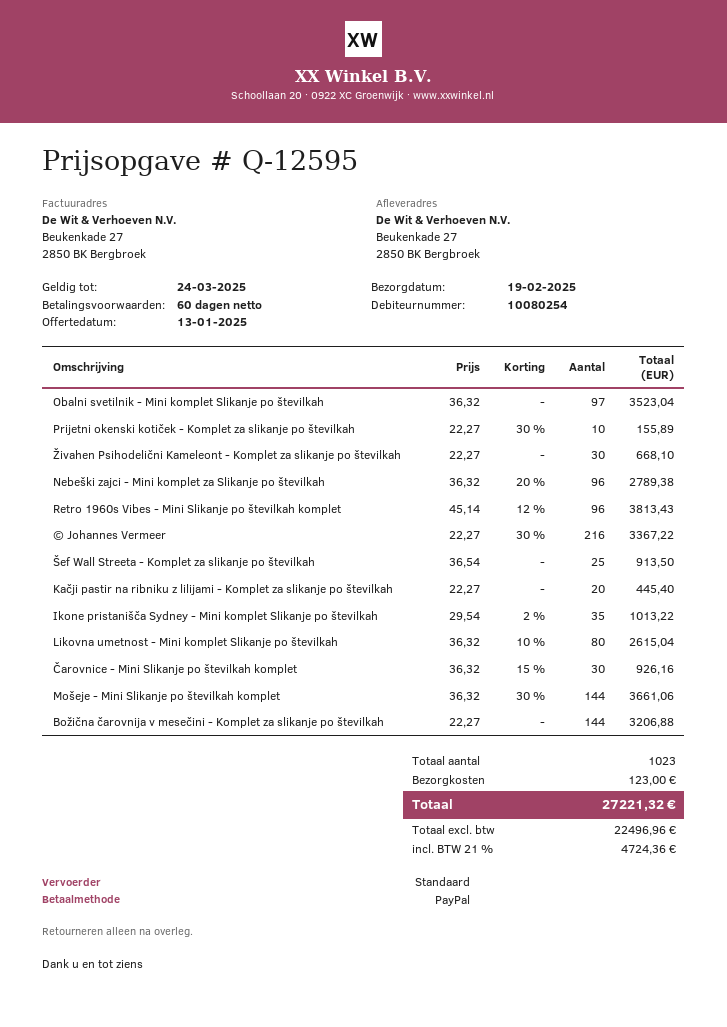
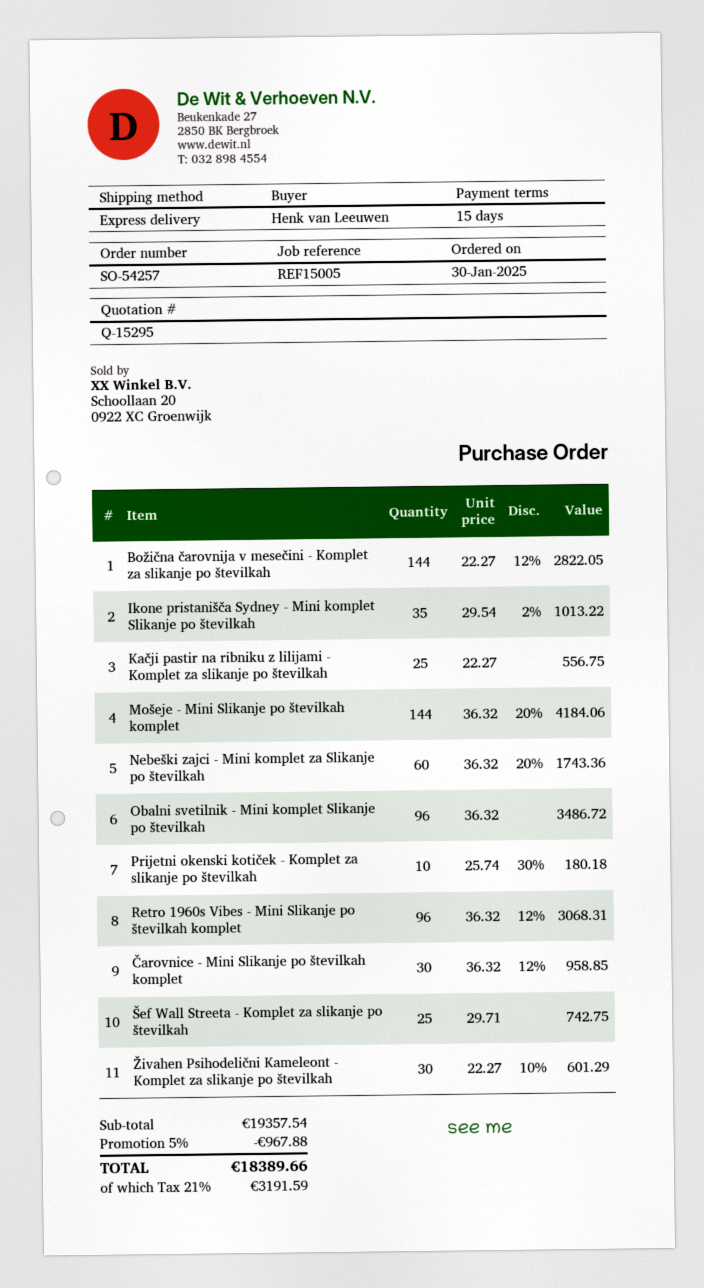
quote number: Q-12595 -> Q-15295
payment terms: 60 days -> 15 days
shipping method: standard -> express
Obalni svetilnik - Mini komplet Slikanje po številkah: 97 x 36.32 = 3523.04 -> 96 x 36.32 = 3486.72
Prijetni okenski kotiček - Komplet za slikanje po številkah: 10 x 22.27 - 30% = 155.89 -> 10 x 25.74 - 30% = 180.18
Živahen Psihodelični Kameleont - Komplet za slikanje po številkah: 30 x 22.27 = 668.10 -> 30 x 22.27 - 10% = 601.29
Nebeški zajci - Mini komplet za Slikanje po številkah: 96 x 36.32 - 20% = 2789.38 -> 60 x 36.32 - 20% = 1743.36
Retro 1960s Vibes - Mini Slikanje po številkah komplet: 96 x 45.14 - 12% = 3813.43 -> 96 x 36.32 - 12% = 3068.31
© Johannes Vermeer: 216 x 22.27 - 30% = 3367.22 -> none
Šef Wall Streeta - Komplet za slikanje po številkah: 25 x 36.54 = 913.50 -> 25 x 29.71 = 742.75
Kačji pastir na ribniku z lilijami - Komplet za slikanje po številkah: 20 x 22.27 = 445.40 -> 25 x 22.27 = 556.75
Likovna umetnost - Mini komplet Slikanje po številkah: 80 x 36.32 - 10% = 2615.04 -> none
Čarovnice - Mini Slikanje po številkah komplet: 30 x 36.32 - 15% = 926.16 -> 30 x 36.32 - 12% = 958.85
Mošeje - Mini Slikanje po številkah komplet: 144 x 36.32 - 30% = 3661.06 -> 144 x 36.32 - 20% = 4184.06
Božična čarovnija v mesečini - Komplet za slikanje po številkah: 144 x 22.27 = 3206.88 -> 144 x 22.27 - 12% = 2822.05
discount: none -> 5% = 967.88
shipping: 123.00 -> none
tax: 21% = 4724.36 -> 21% = 3191.59
total: 27221.32 -> 18389.66

